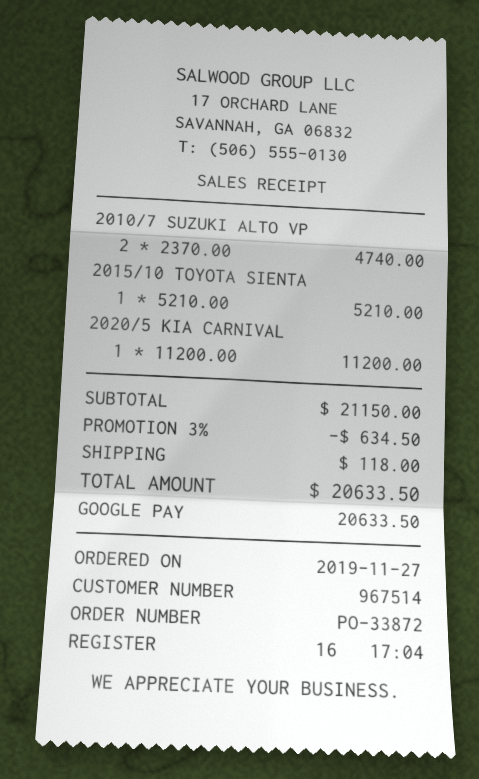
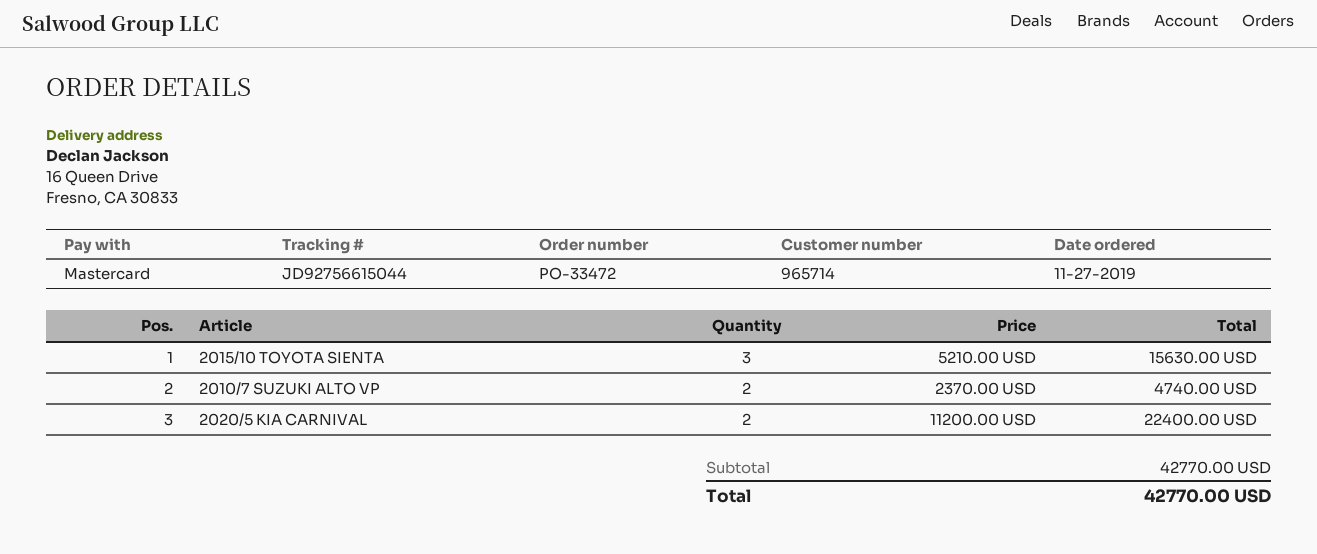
order number: PO-33872 -> PO-33472
customer number: 967514 -> 965714
payment method: Google Pay -> Mastercard
2015/10 TOYOTA SIENTA: 1 x 5210.00 = 5210.00 -> 3 x 5210.00 = 15630.00
2020/5 KIA CARNIVAL: 1 x 11200.00 = 11200.00 -> 2 x 11200.00 = 22400.00
subtotal: 21150.00 -> 42770.00
discount: 3% = 634.50 -> none
shipping: 118.00 -> none
total: 20633.50 -> 42770.00

